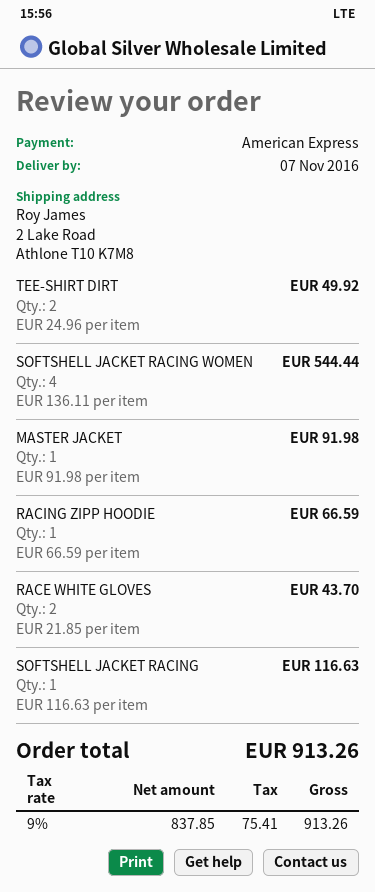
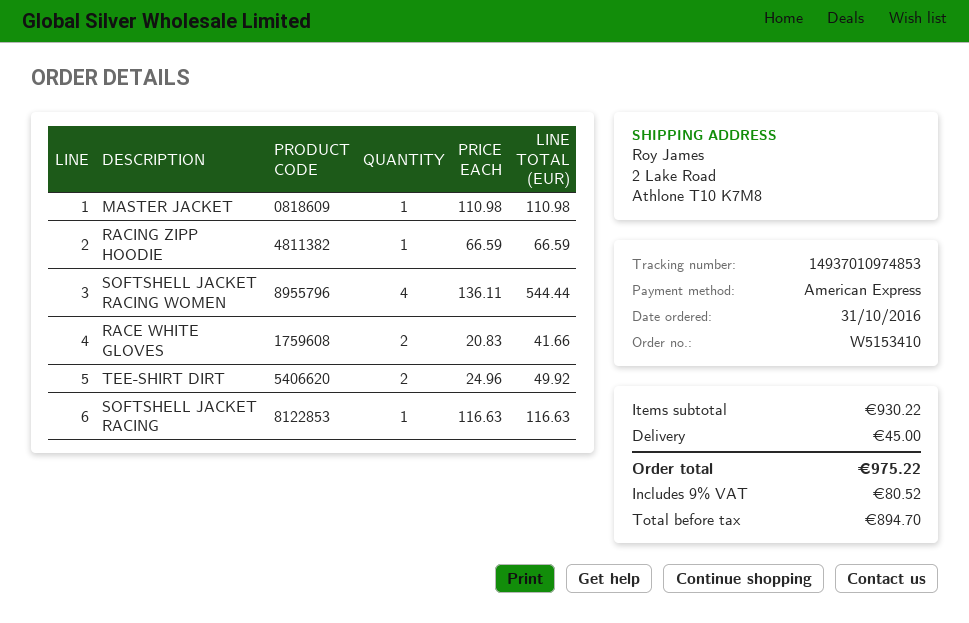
MASTER JACKET: 1 x 91.98 = 91.98 -> 1 x 110.98 = 110.98
RACE WHITE GLOVES: 2 x 21.85 = 43.70 -> 2 x 20.83 = 41.66
shipping: none -> 45.00
net: 837.85 -> 894.70
tax: 9% = 75.41 -> 9% = 80.52
total: 913.26 -> 975.22

